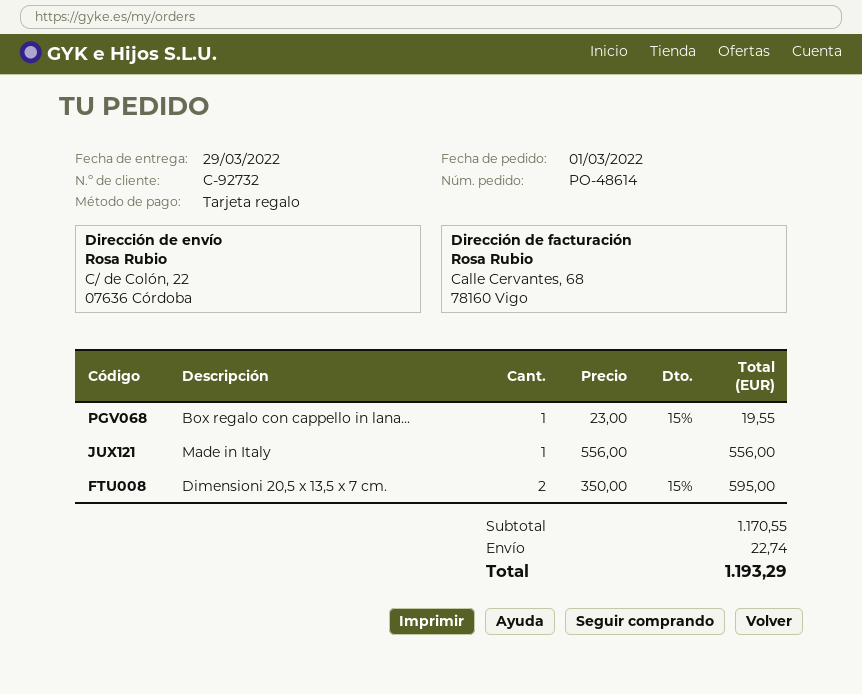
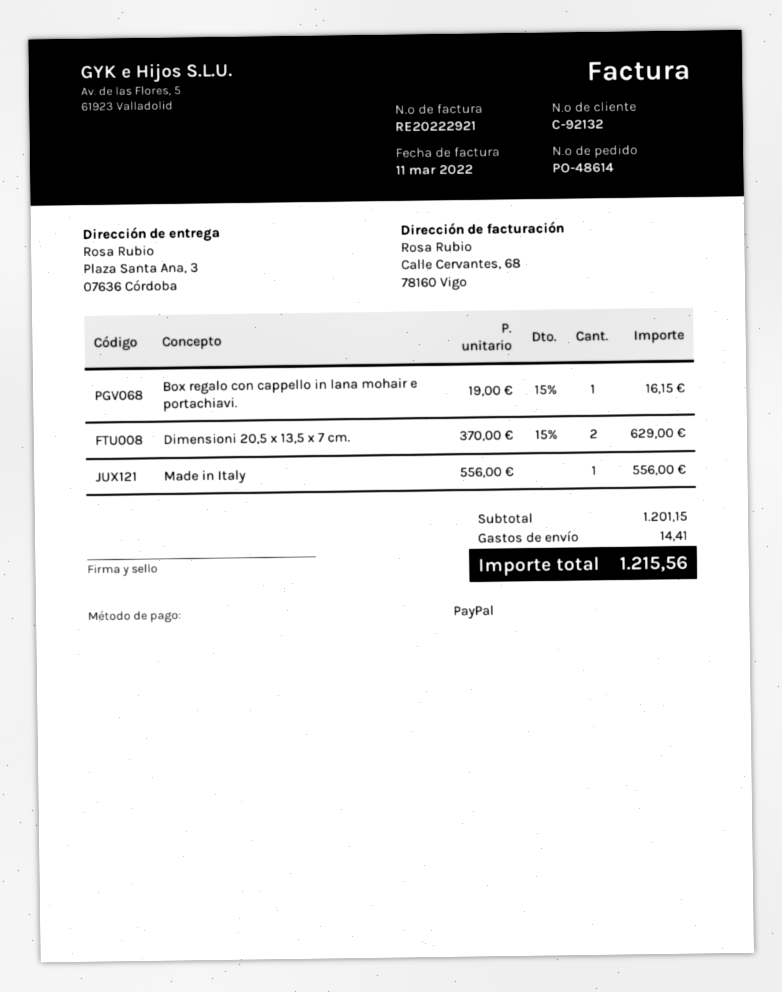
customer number: C-92732 -> C-92132
payment method: gift card -> PayPal
ship to: C/ de Colón, 22, 07636 Córdoba -> Plaza Santa Ana, 3, 07636 Córdoba
Box regalo con cappello in lana...: 1 x 23.00 - 15% = 19.55 -> 1 x 19.00 - 15% = 16.15
Dimensioni 20,5 x 13,5 x 7 cm.: 2 x 350.00 - 15% = 595.00 -> 2 x 370.00 - 15% = 629.00
subtotal: 1170.55 -> 1201.15
shipping: 22.74 -> 14.41
total: 1193.29 -> 1215.56

